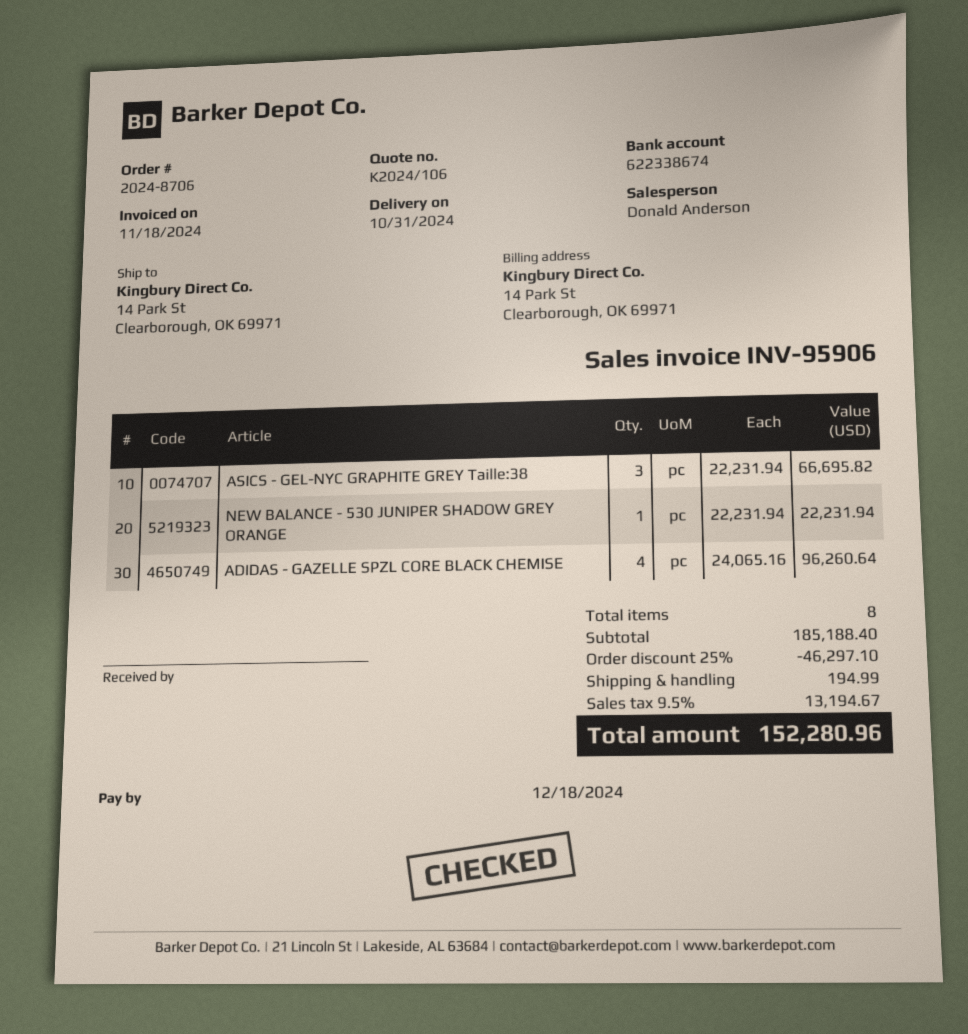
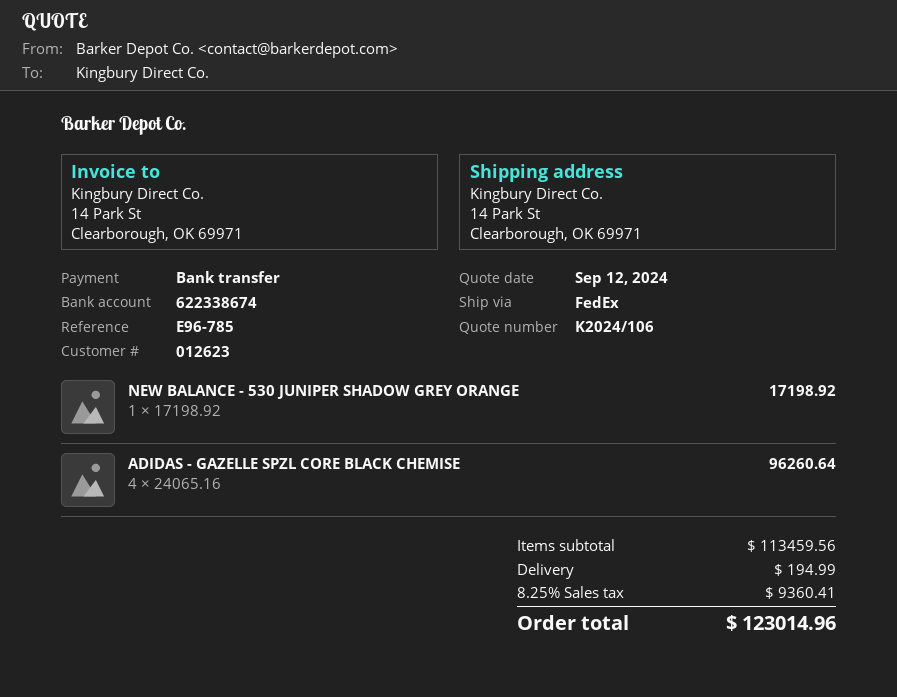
ASICS - GEL-NYC GRAPHITE GREY Taille:38: 3 x 22231.94 = 66695.82 -> none
NEW BALANCE - 530 JUNIPER SHADOW GREY ORANGE: 1 x 22231.94 = 22231.94 -> 1 x 17198.92 = 17198.92
subtotal: 185188.40 -> 113459.56
discount: 25% = 46297.10 -> none
tax: 9.5% = 13194.67 -> 8.25% = 9360.41
total: 152280.96 -> 123014.96

